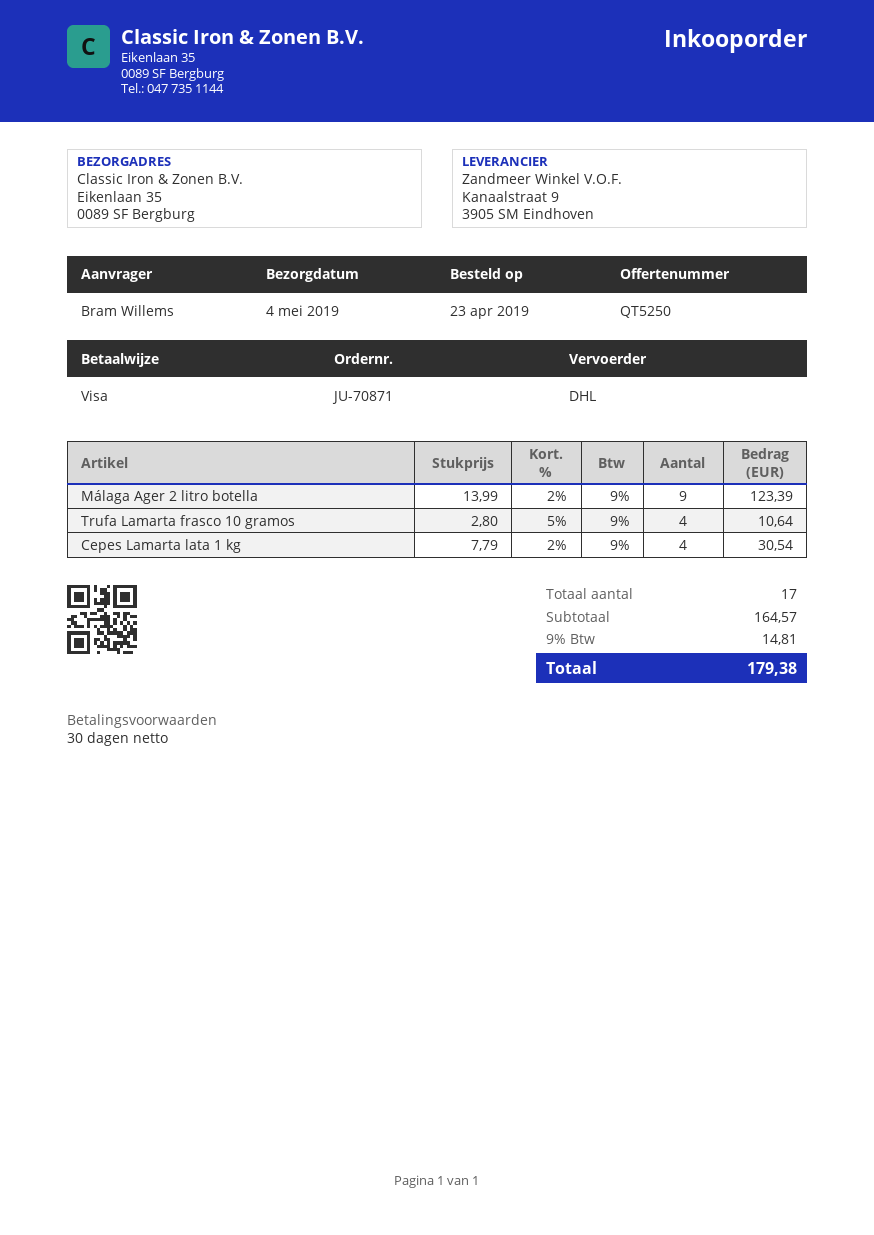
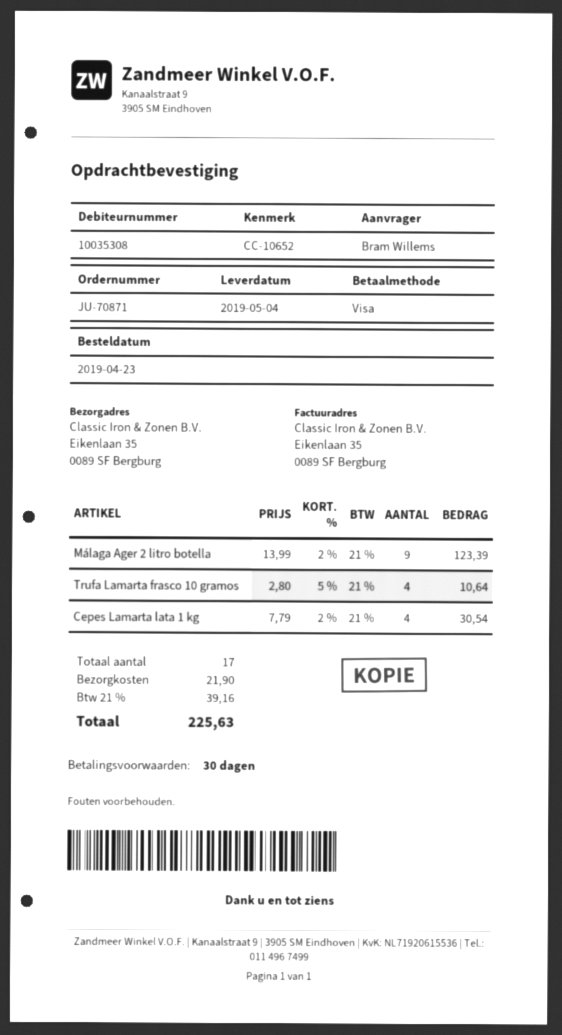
shipping: none -> 21.90
tax: 9% = 14.81 -> 21% = 39.16
total: 179.38 -> 225.63

